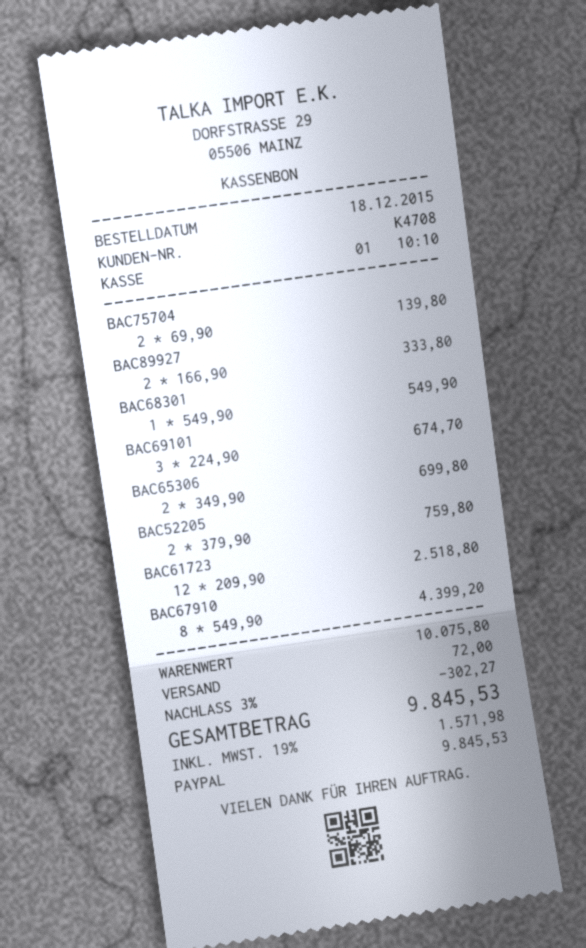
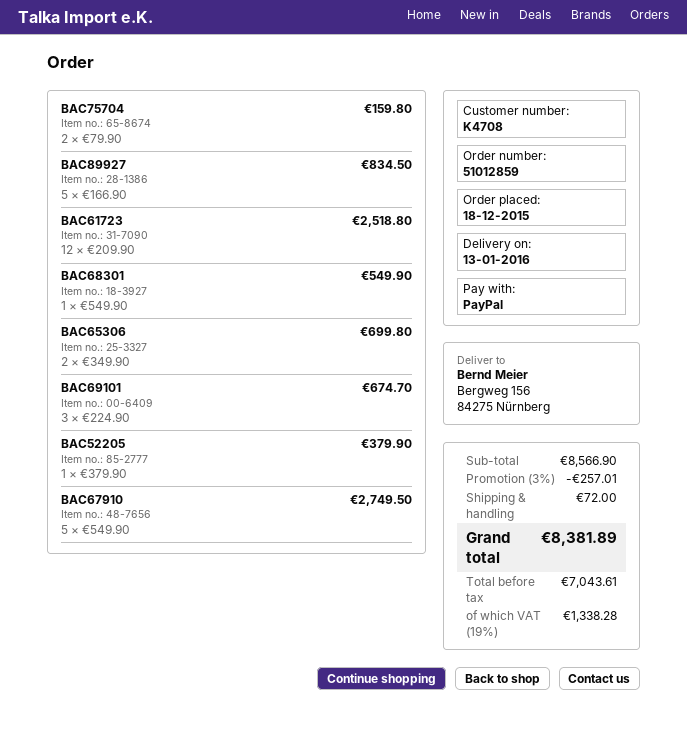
BAC75704: 2 x 69.90 = 139.80 -> 2 x 79.90 = 159.80
BAC89927: 2 x 166.90 = 333.80 -> 5 x 166.90 = 834.50
BAC52205: 2 x 379.90 = 759.80 -> 1 x 379.90 = 379.90
BAC67910: 8 x 549.90 = 4399.20 -> 5 x 549.90 = 2749.50
subtotal: 10075.80 -> 8566.90
discount: 3% = 302.27 -> 3% = 257.01
tax: 19% = 1571.98 -> 19% = 1338.28
total: 9845.53 -> 8381.89

